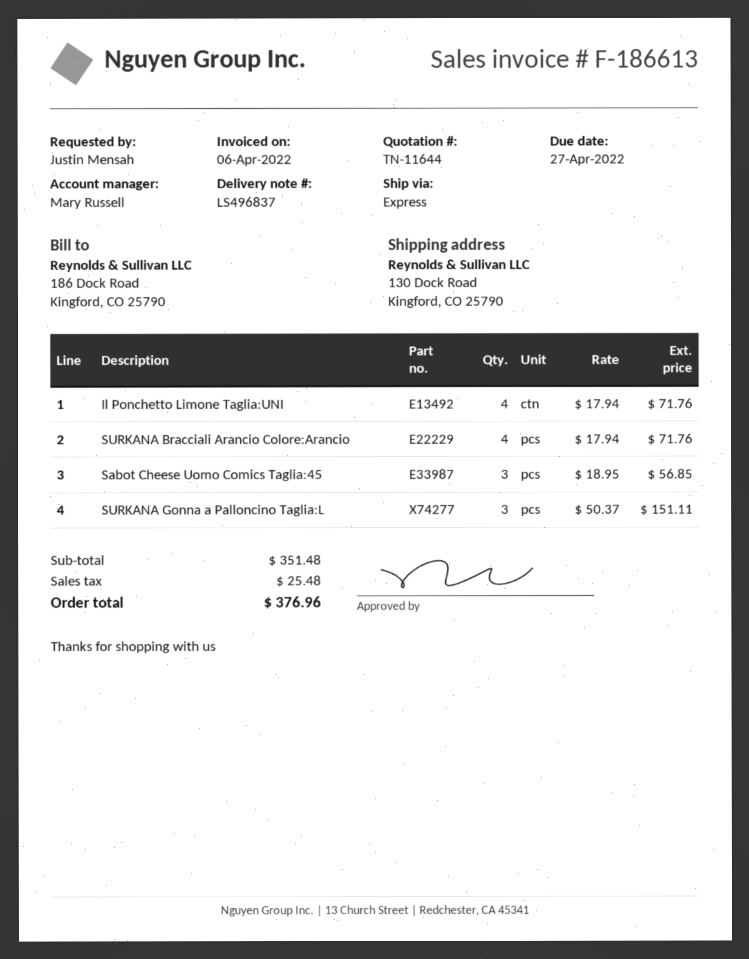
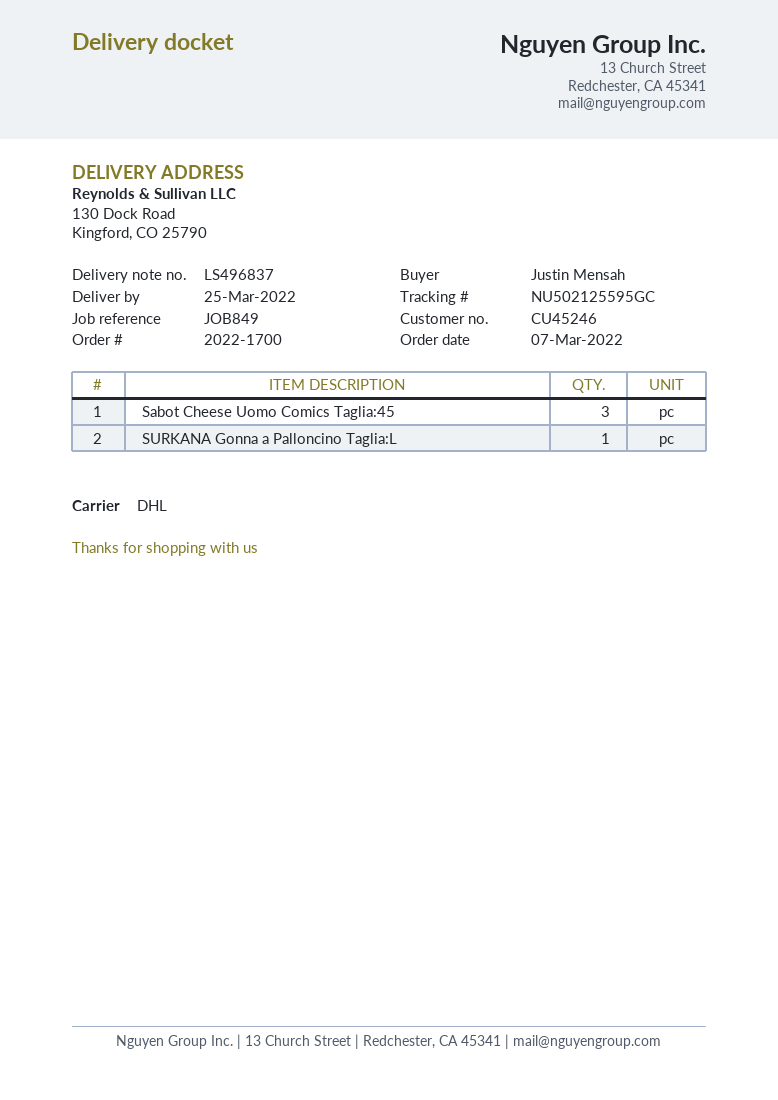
shipping method: express -> DHL
Il Ponchetto Limone Taglia:UNI: 4 -> none
SURKANA Bracciali Arancio Colore:Arancio: 4 -> none
SURKANA Gonna a Palloncino Taglia:L: 3 -> 1

